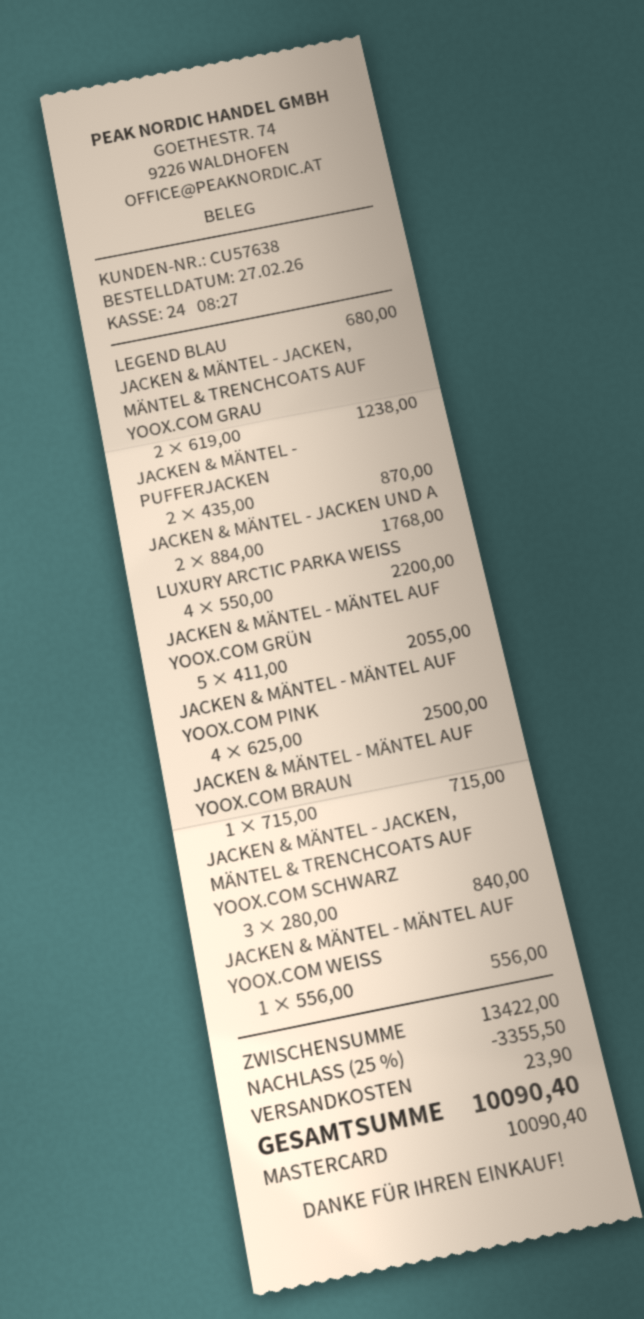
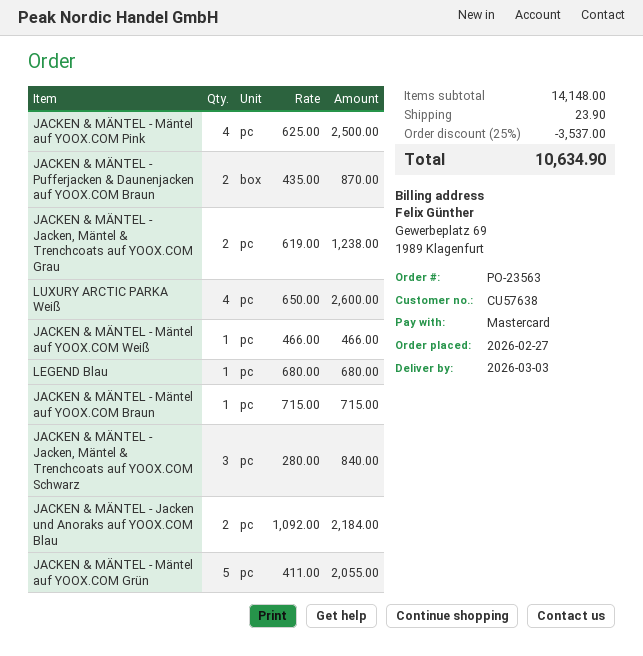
JACKEN & MÄNTEL - JACKEN UND A: 2 x 884.00 = 1768.00 -> 2 x 1092.00 = 2184.00
LUXURY ARCTIC PARKA WEISS: 4 x 550.00 = 2200.00 -> 4 x 650.00 = 2600.00
JACKEN & MÄNTEL - MÄNTEL AUF YOOX.COM WEISS: 1 x 556.00 = 556.00 -> 1 x 466.00 = 466.00
subtotal: 13422.00 -> 14148.00
discount: 25% = 3355.50 -> 25% = 3537.00
total: 10090.40 -> 10634.90

